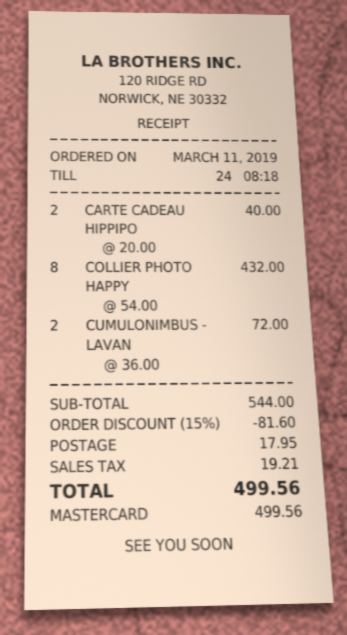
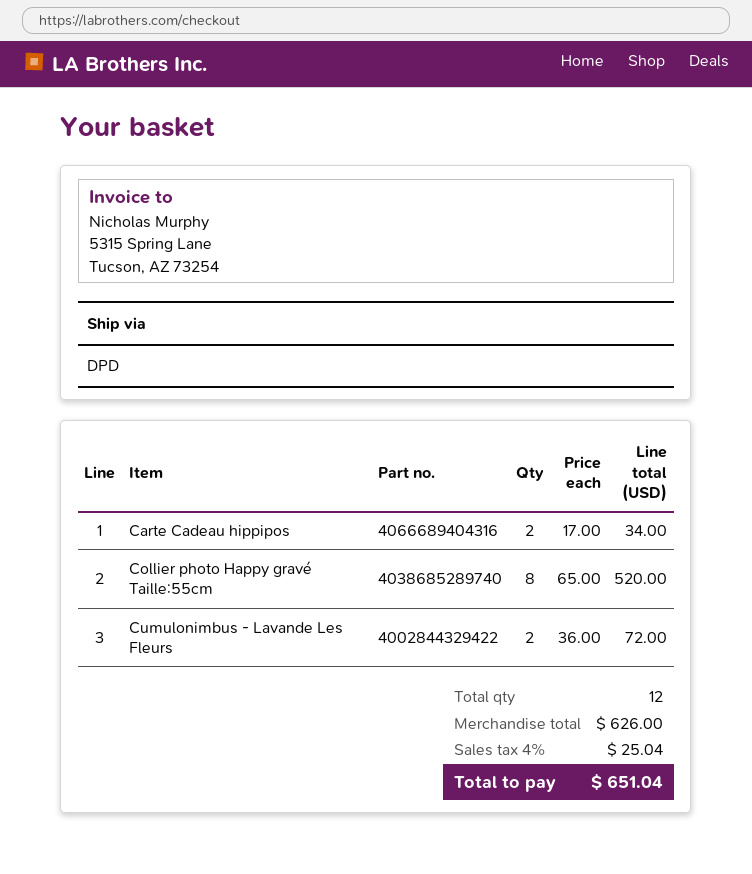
CARTE CADEAU HIPPIPO: 2 x 20.00 = 40.00 -> 2 x 17.00 = 34.00
COLLIER PHOTO HAPPY: 8 x 54.00 = 432.00 -> 8 x 65.00 = 520.00
subtotal: 544.00 -> 626.00
discount: 15% = 81.60 -> none
shipping: 17.95 -> none
tax: 19.21 -> 25.04
total: 499.56 -> 651.04

